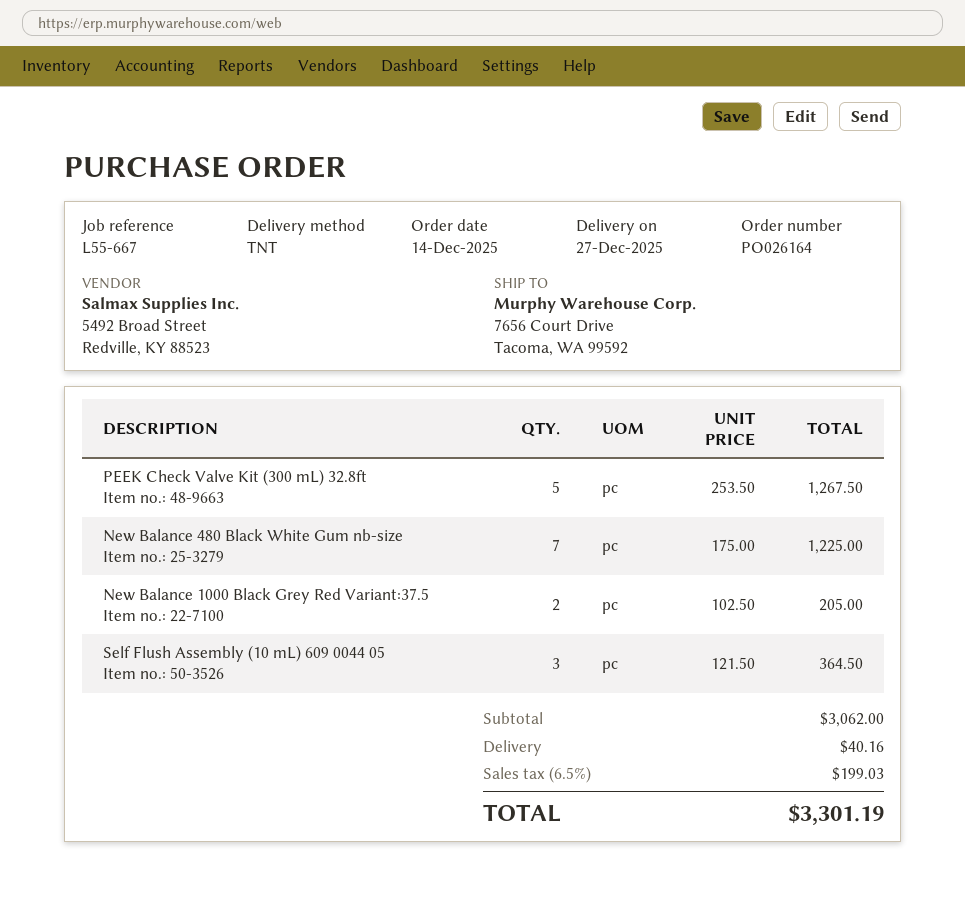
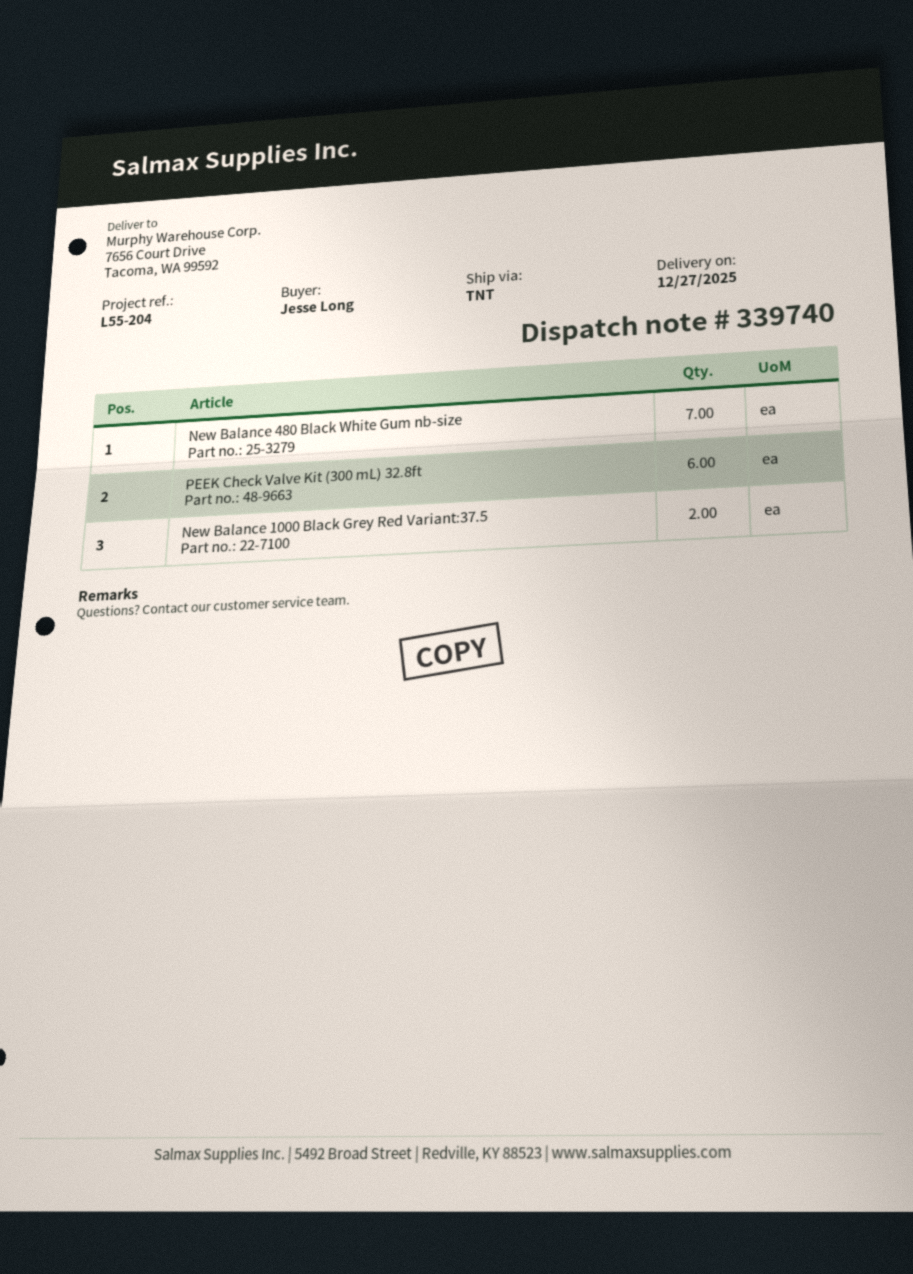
reference: L55-667 -> L55-204
PEEK Check Valve Kit (300 mL) 32.8ft: 5 -> 6
Self Flush Assembly (10 mL) 609 0044 05: 3 -> none

